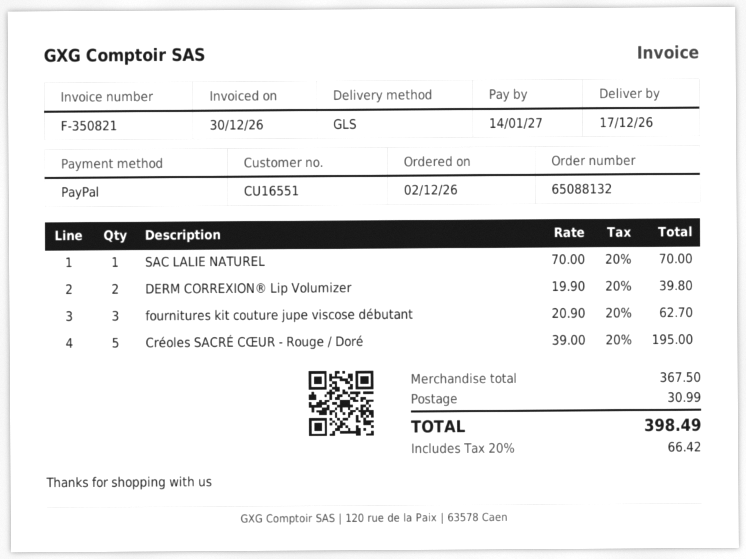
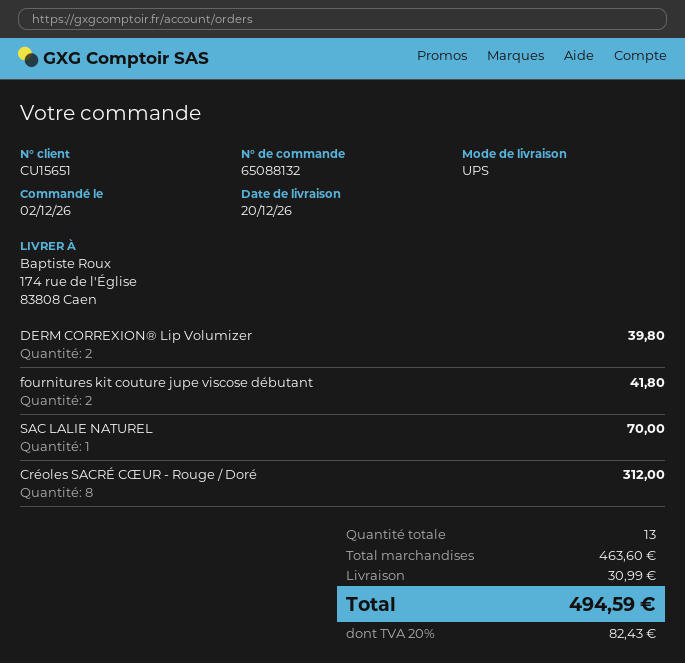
delivery date: 2026-12-17 -> 2026-12-20
customer number: CU16551 -> CU15651
shipping method: GLS -> UPS
fournitures kit couture jupe viscose débutant: 3 for 62.70 -> 2 for 41.80
Créoles SACRÉ CŒUR - Rouge / Doré: 5 for 195.00 -> 8 for 312.00
subtotal: 367.50 -> 463.60
tax: 20% = 66.42 -> 20% = 82.43
total: 398.49 -> 494.59

